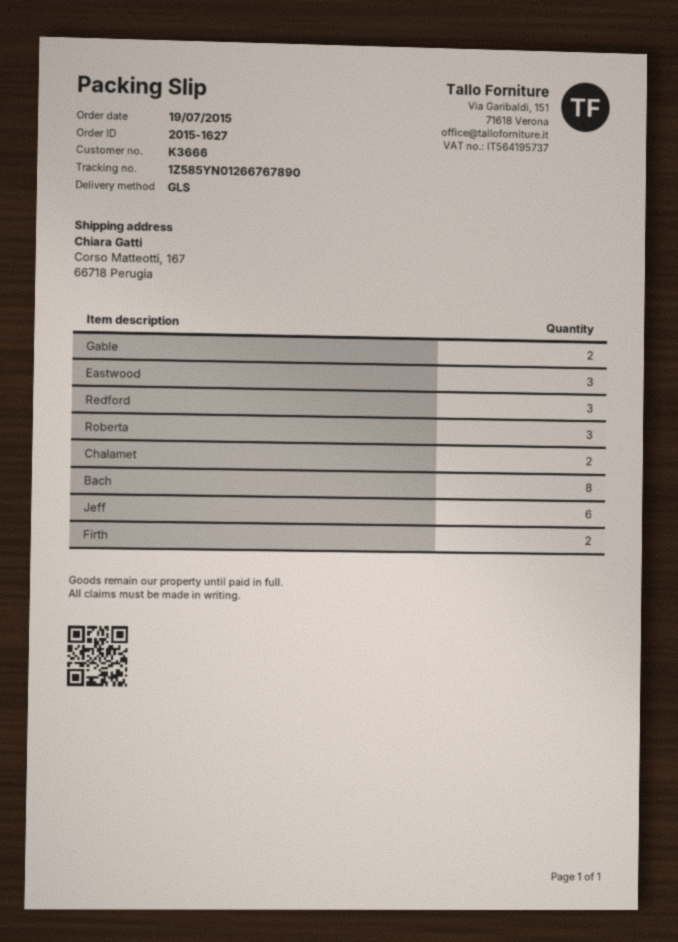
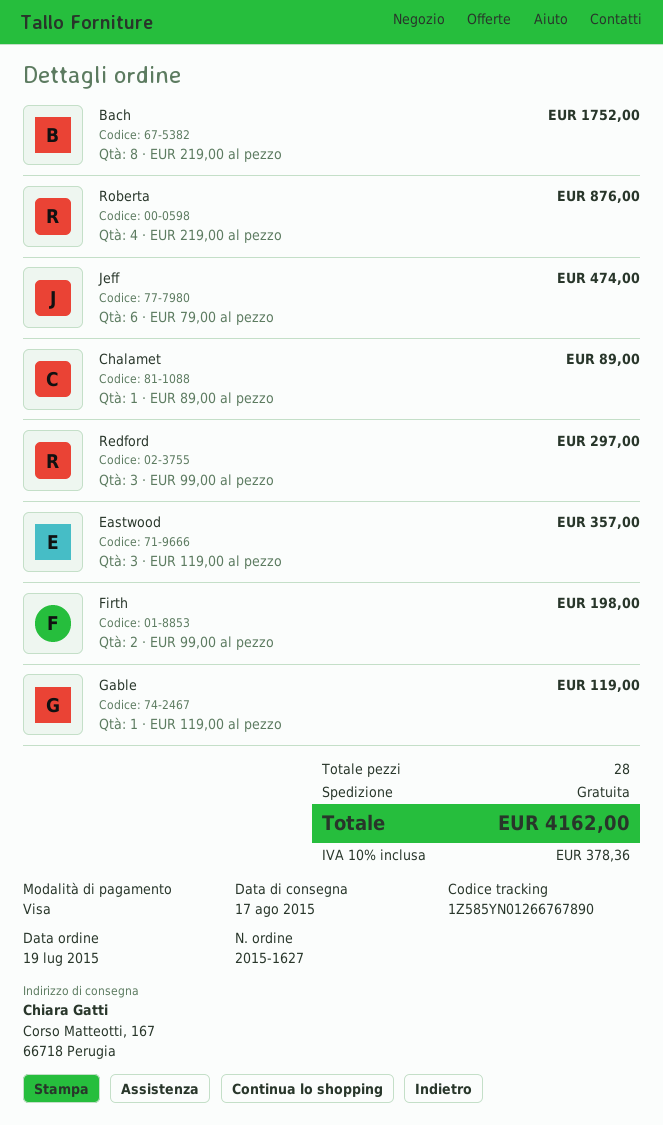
Gable: 2 -> 1
Roberta: 3 -> 4
Chalamet: 2 -> 1

